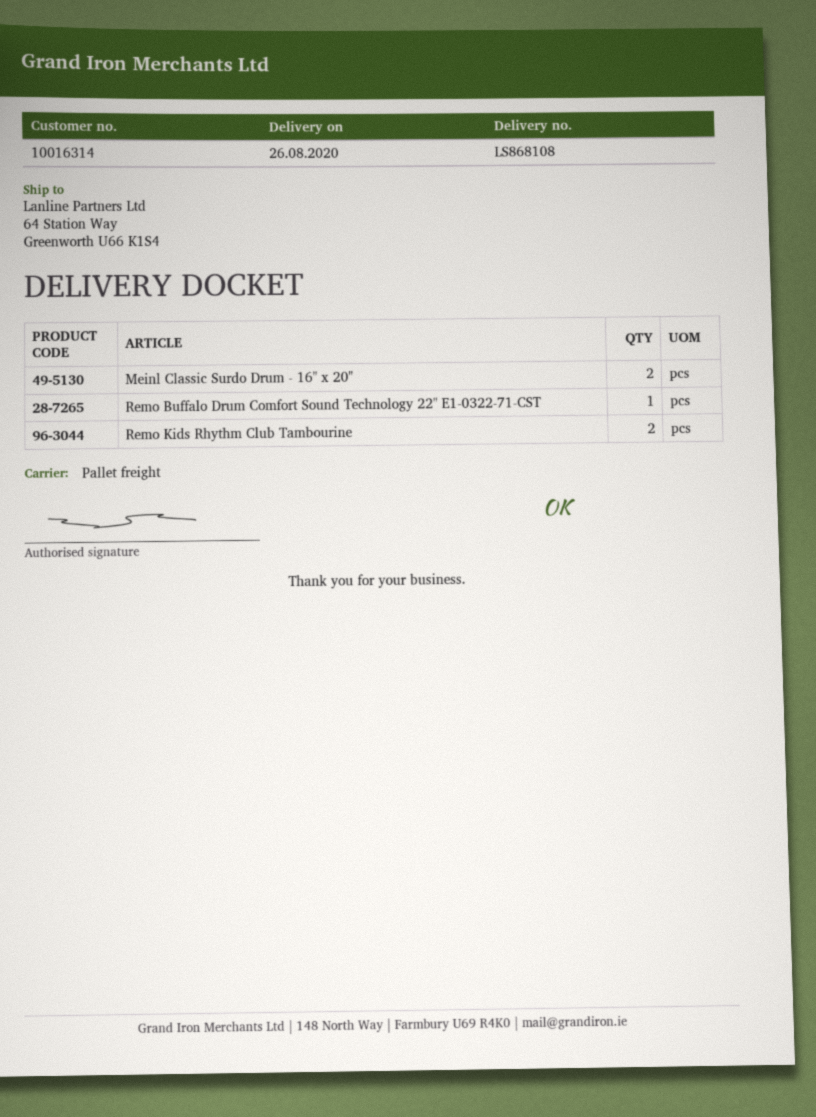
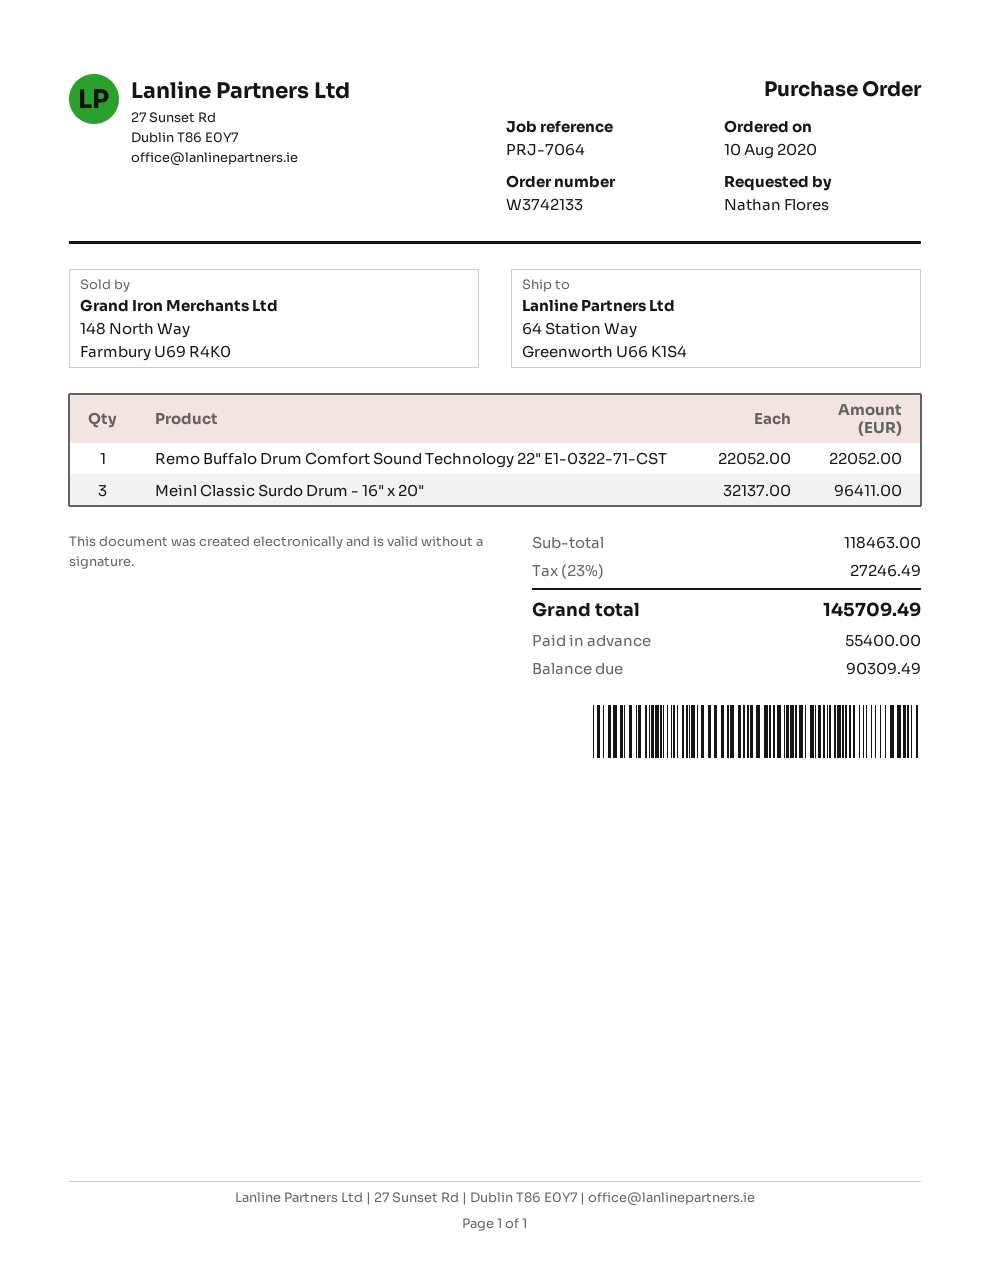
Meinl Classic Surdo Drum - 16" x 20": 2 -> 3
Remo Kids Rhythm Club Tambourine: 2 -> none

